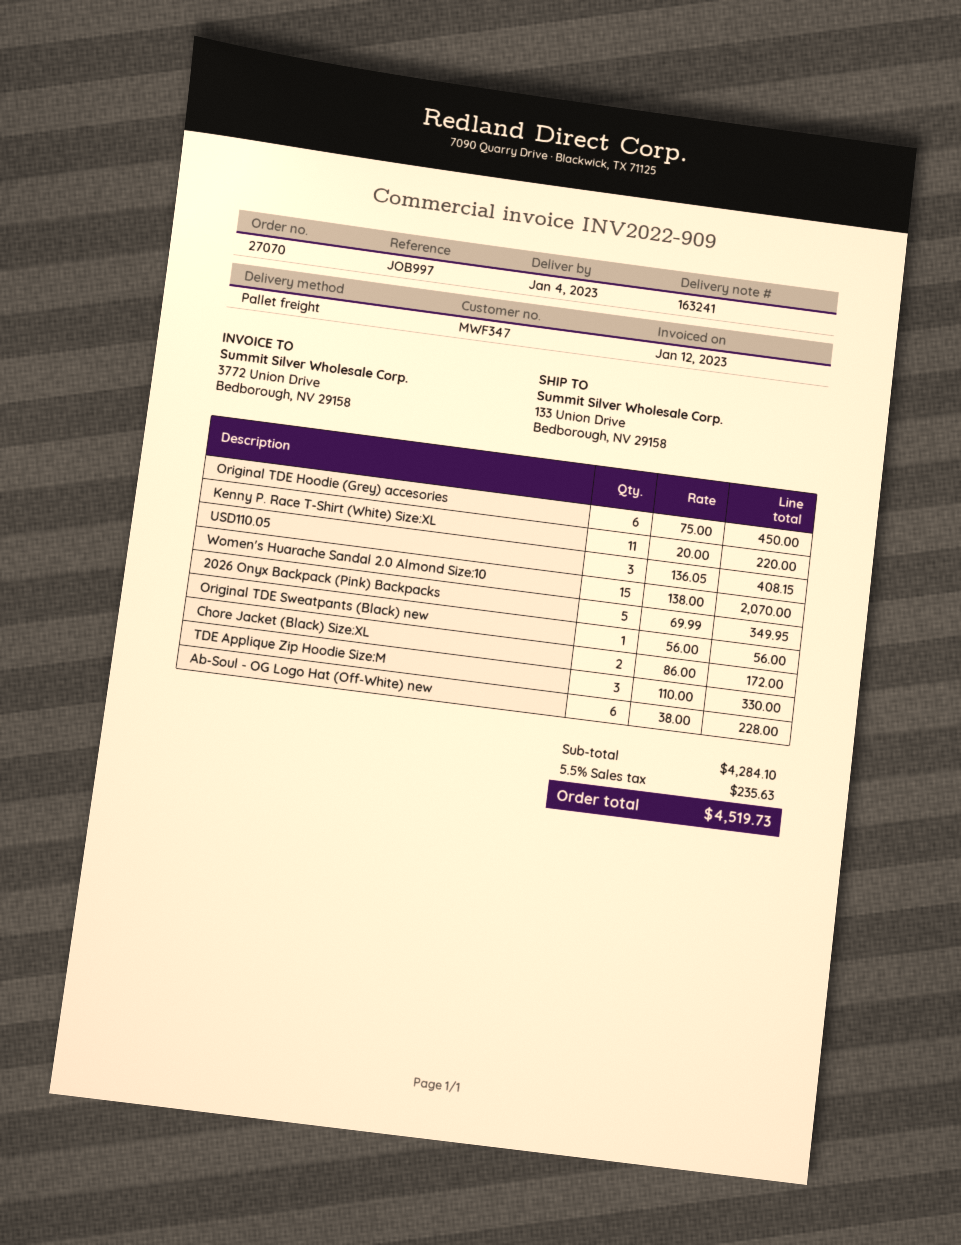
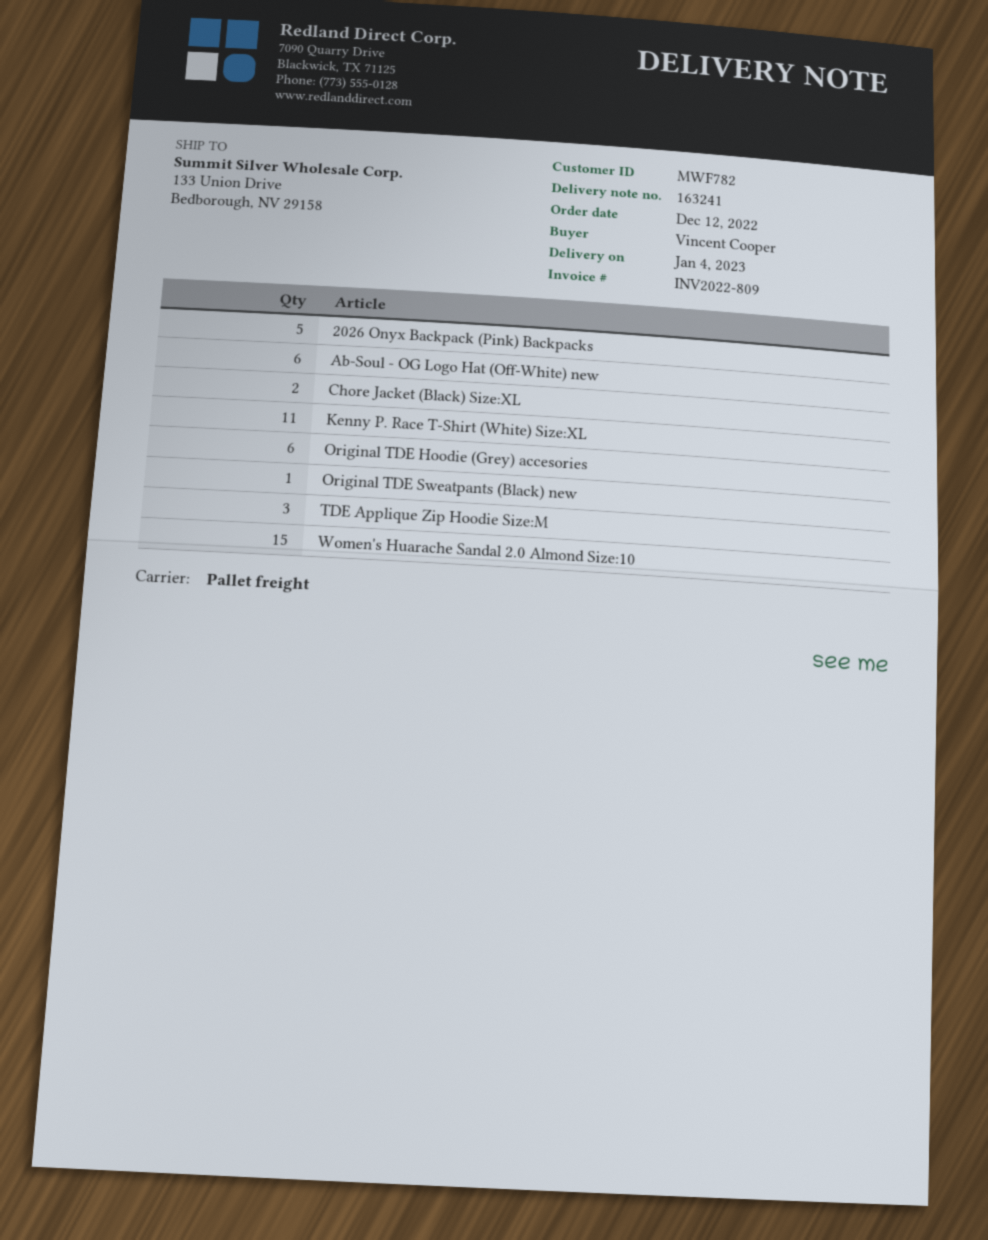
invoice number: INV2022-909 -> INV2022-809
customer number: MWF347 -> MWF782
USD110.05: 3 -> none

